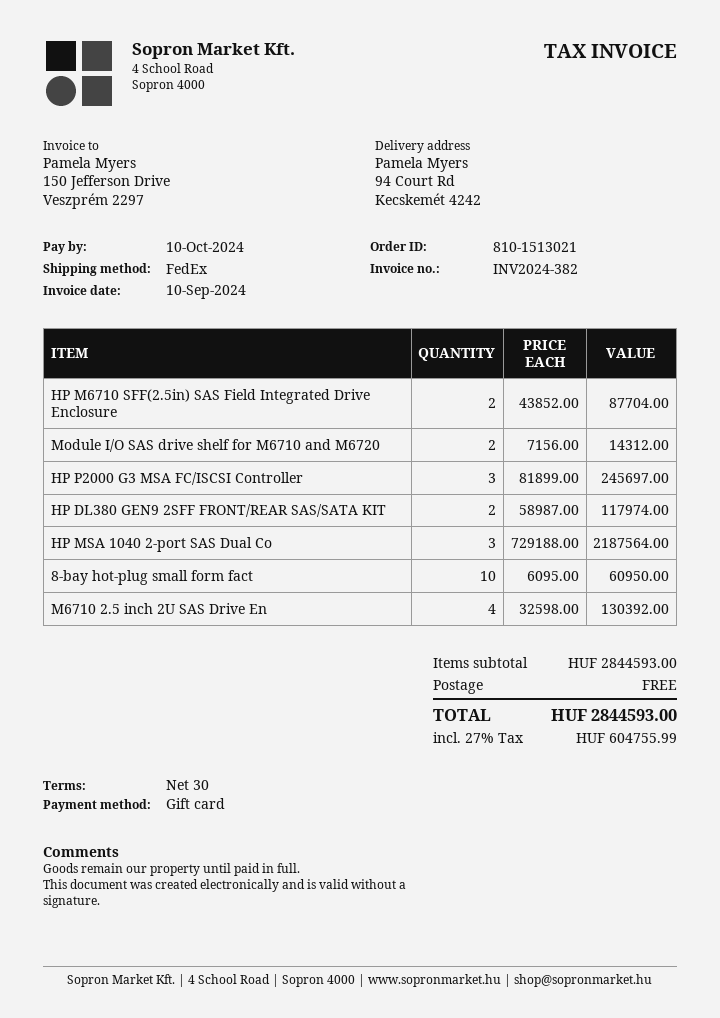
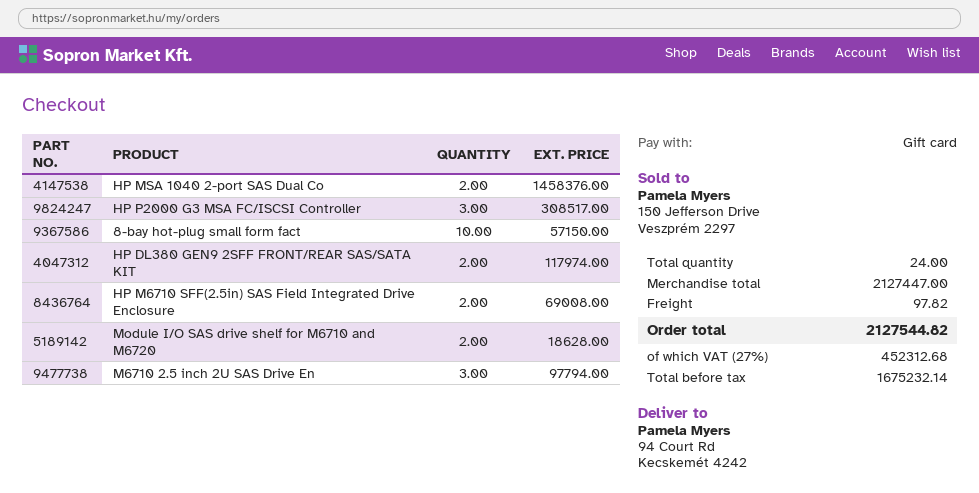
HP M6710 SFF(2.5in) SAS Field Integrated Drive Enclosure: 2 for 87704.00 -> 2 for 69008.00
Module I/O SAS drive shelf for M6710 and M6720: 2 for 14312.00 -> 2 for 18628.00
HP P2000 G3 MSA FC/ISCSI Controller: 3 for 245697.00 -> 3 for 308517.00
HP MSA 1040 2-port SAS Dual Co: 3 for 2187564.00 -> 2 for 1458376.00
8-bay hot-plug small form fact: 10 for 60950.00 -> 10 for 57150.00
M6710 2.5 inch 2U SAS Drive En: 4 for 130392.00 -> 3 for 97794.00
subtotal: 2844593.00 -> 2127447.00
shipping: 0.00 -> 97.82
tax: 27% = 604755.99 -> 27% = 452312.68
total: 2844593.00 -> 2127544.82

